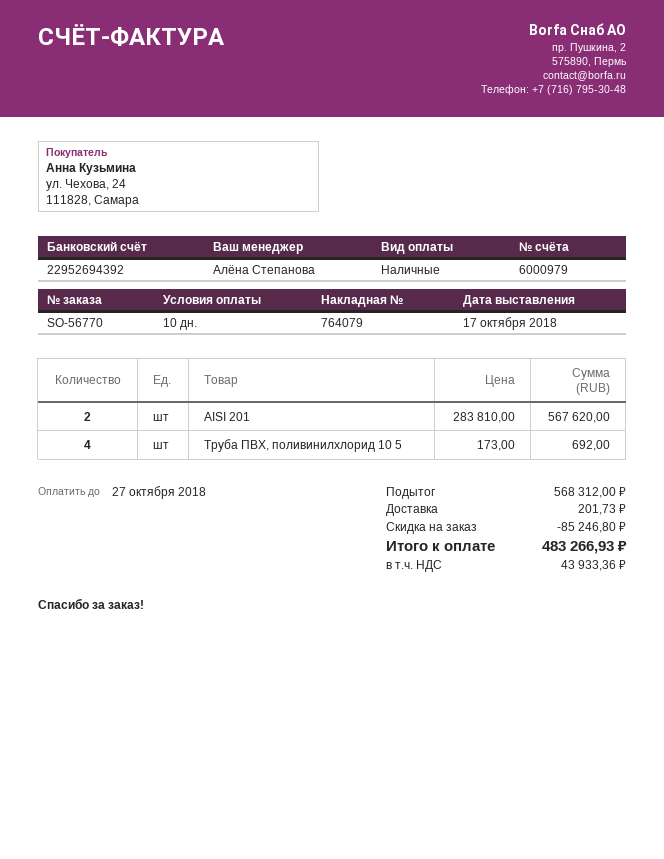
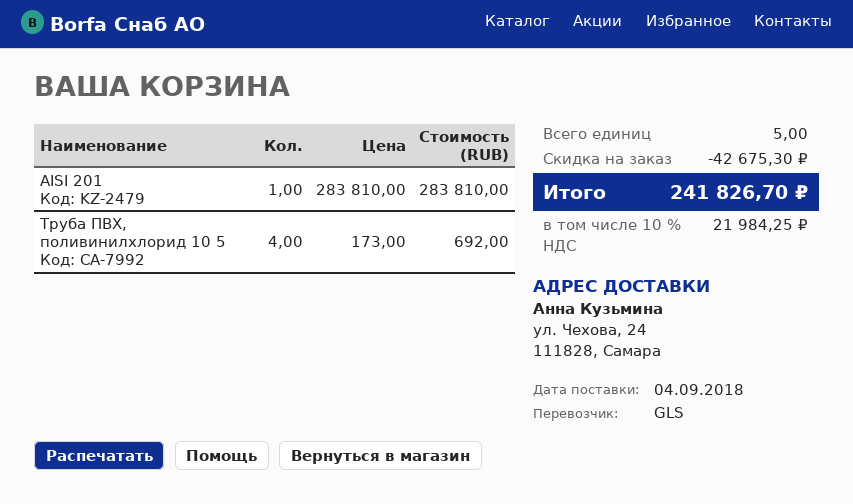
AISI 201: 2 x 283810.00 = 567620.00 -> 1 x 283810.00 = 283810.00
discount: 85246.80 -> 42675.30
shipping: 201.73 -> none
tax: 43933.36 -> 21984.25
total: 483266.93 -> 241826.70

